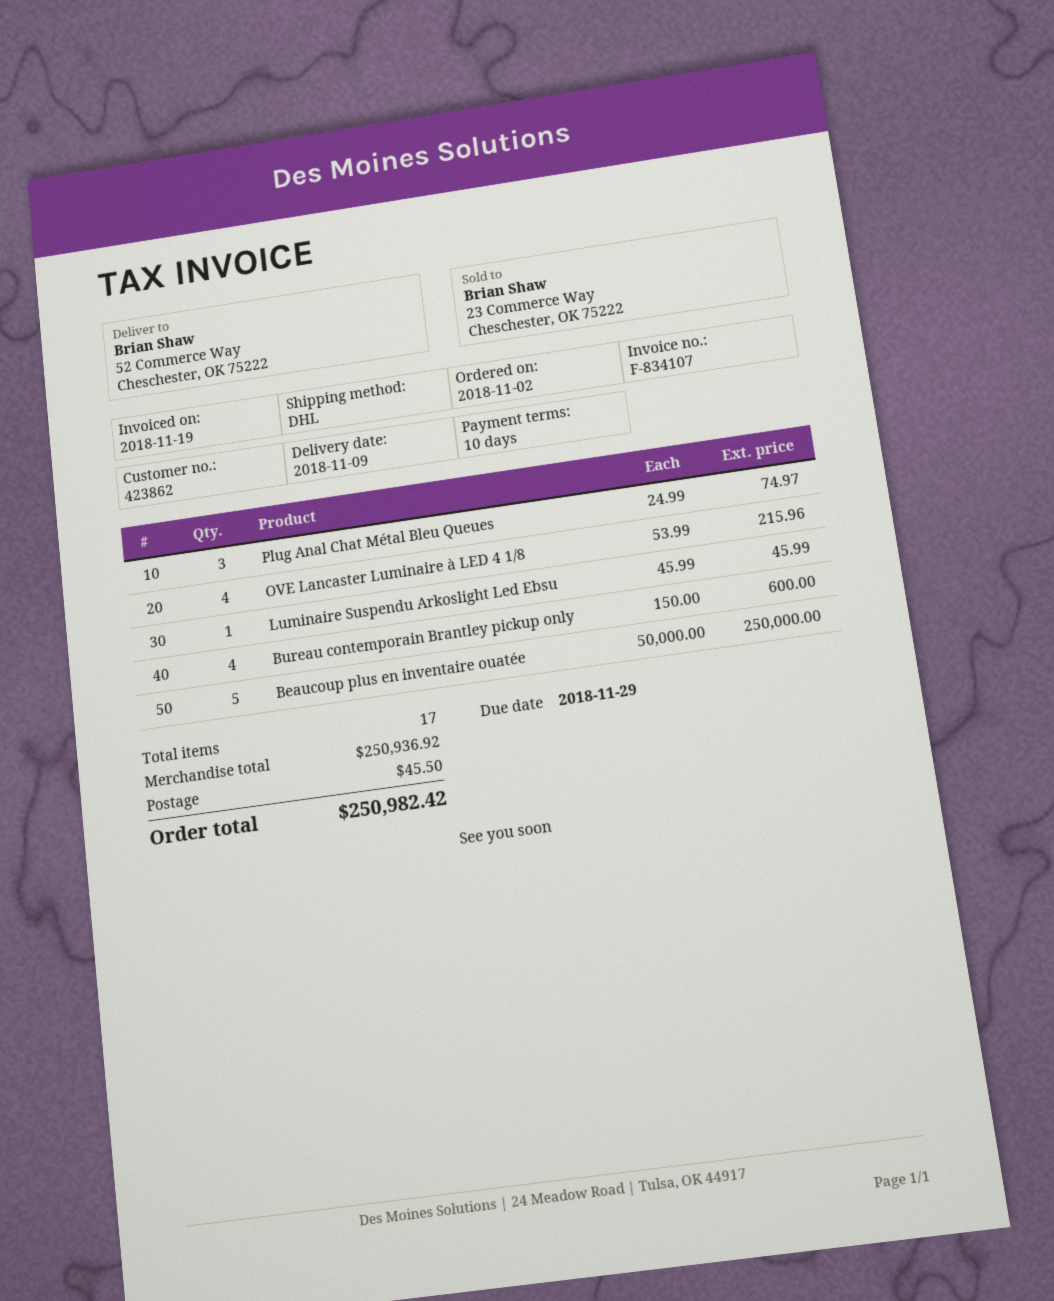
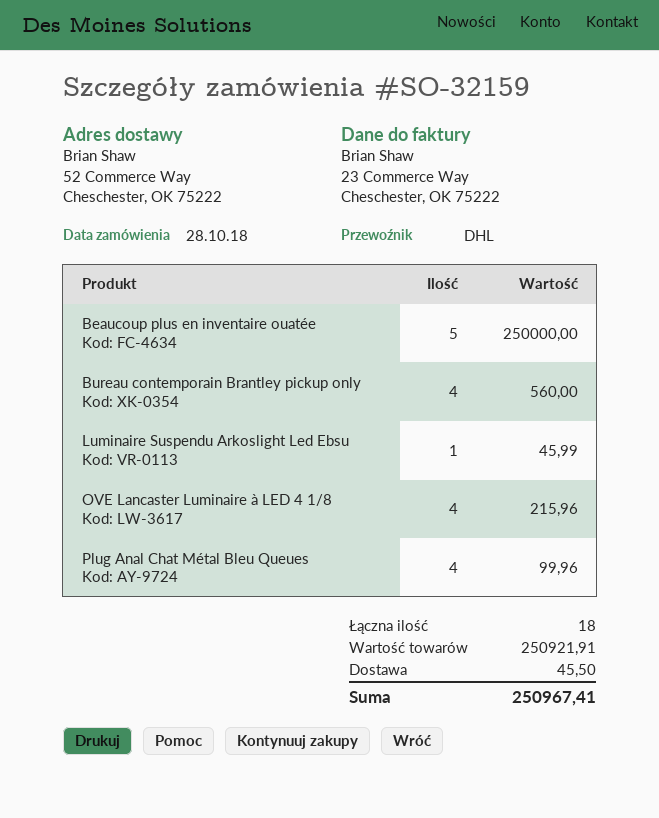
order date: 2018-11-02 -> 2018-10-28
Plug Anal Chat Métal Bleu Queues: 3 for 74.97 -> 4 for 99.96
Bureau contemporain Brantley pickup only: 4 for 600.00 -> 4 for 560.00
total quantity: 17 -> 18
subtotal: 250936.92 -> 250921.91
total: 250982.42 -> 250967.41

